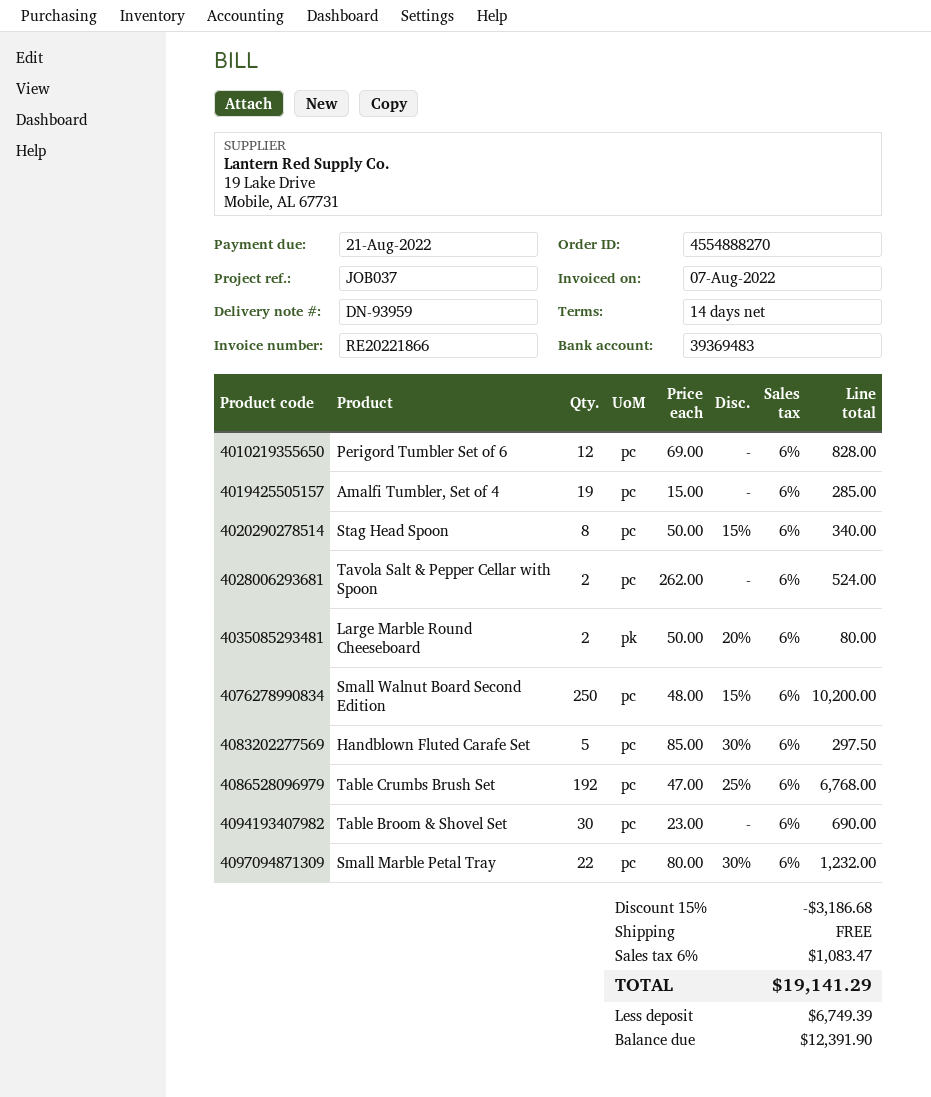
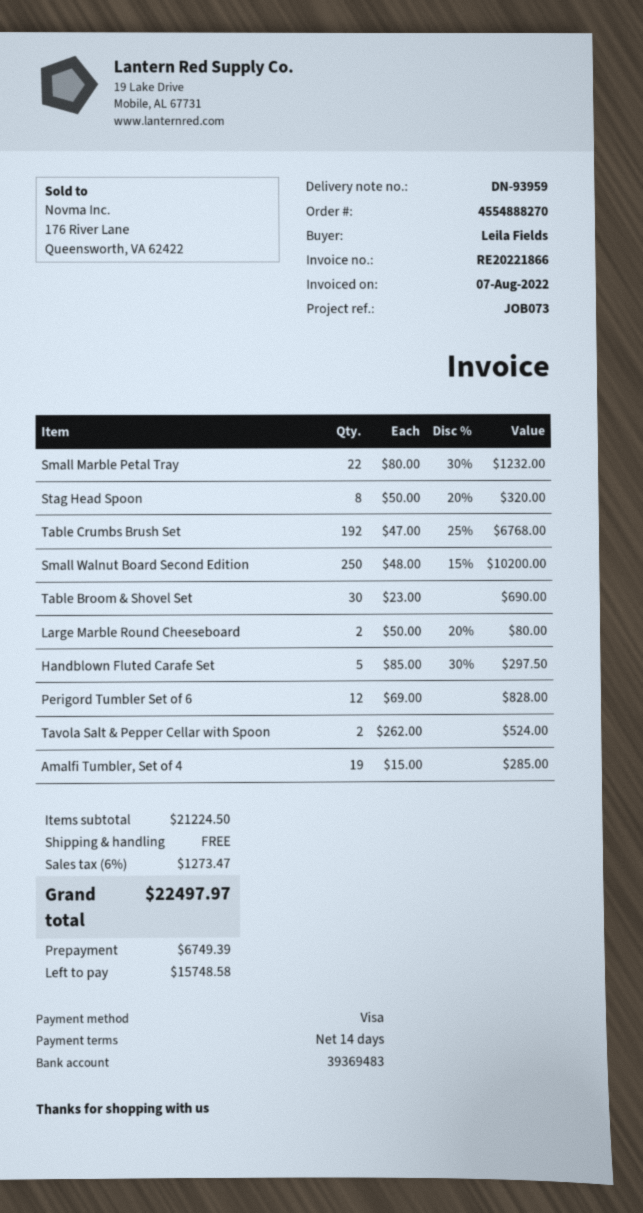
reference: JOB037 -> JOB073
Stag Head Spoon: 8 x 50.00 - 15% = 340.00 -> 8 x 50.00 - 20% = 320.00
discount: 15% = 3186.68 -> none
tax: 6% = 1083.47 -> 6% = 1273.47
total: 19141.29 -> 22497.97
balance: 12391.90 -> 15748.58

